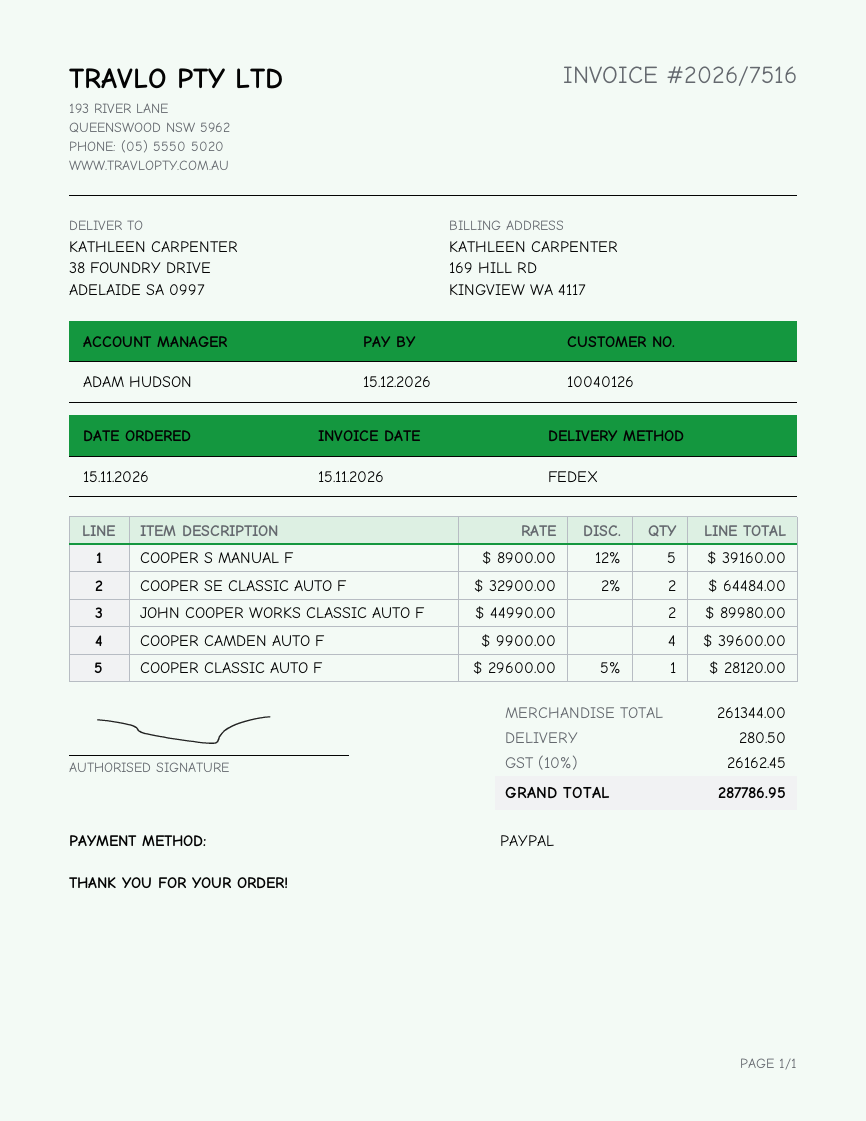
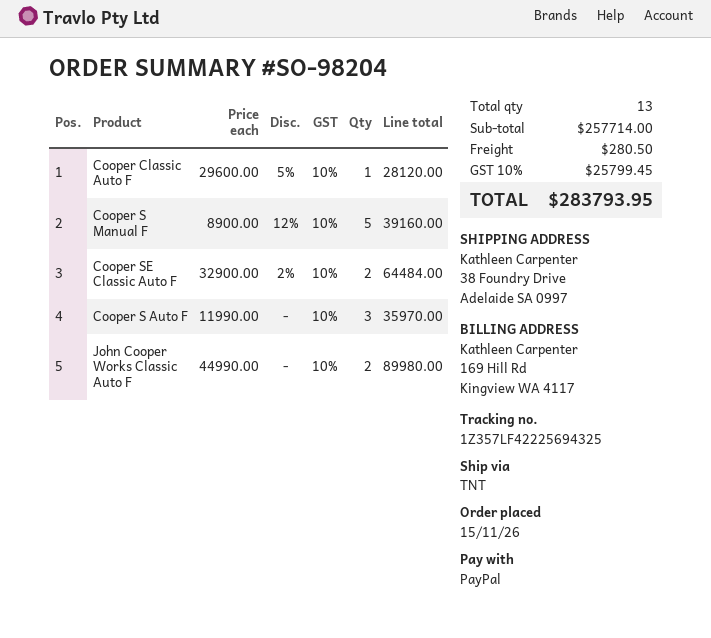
shipping method: FedEx -> TNT
COOPER CAMDEN AUTO F: 4 x 9900.00 = 39600.00 -> none
Cooper S Auto F: none -> 3 x 11990.00 = 35970.00
subtotal: 261344.00 -> 257714.00
tax: 10% = 26162.45 -> 10% = 25799.45
total: 287786.95 -> 283793.95

